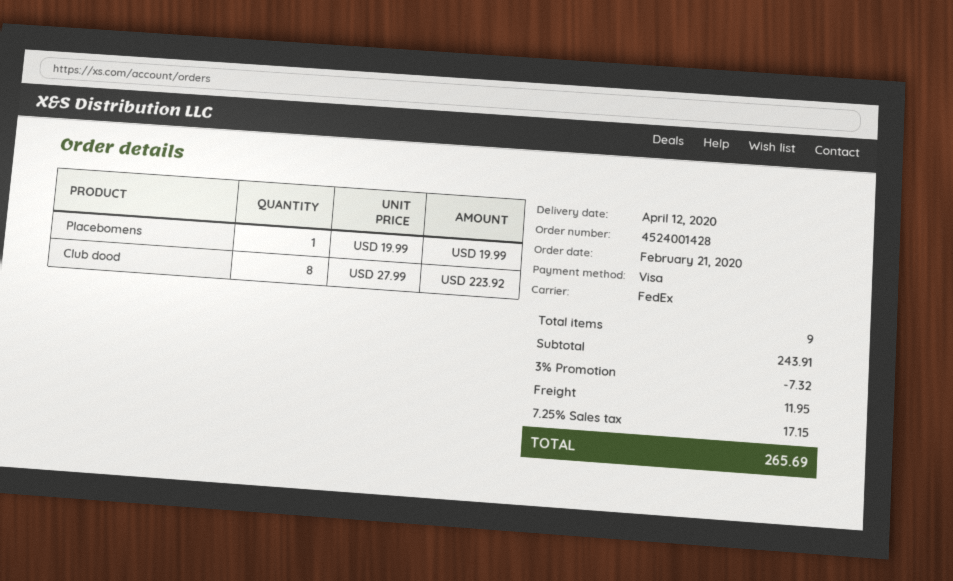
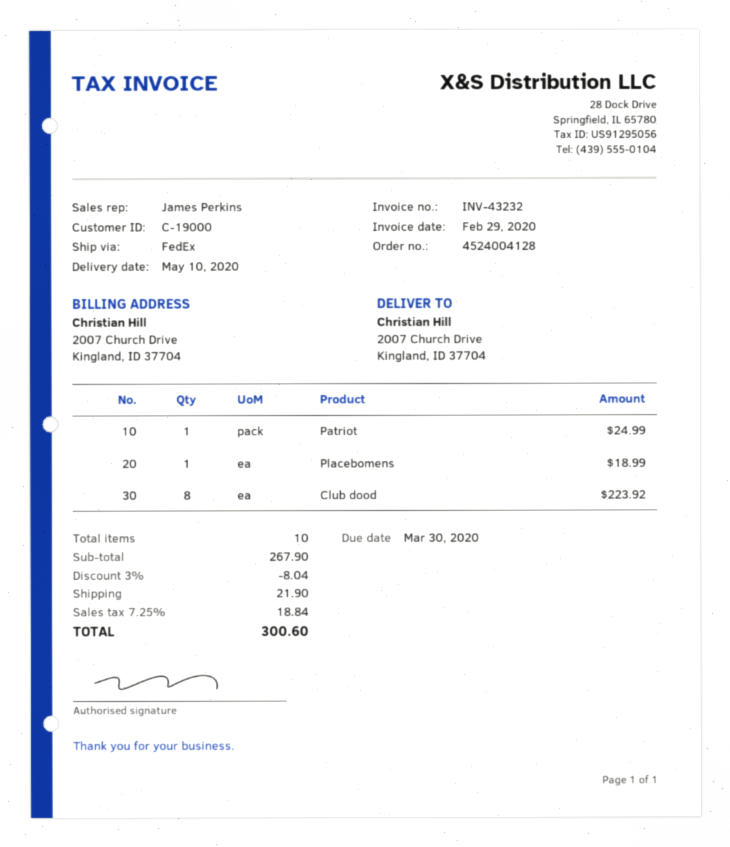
order number: 4524001428 -> 4524004128
delivery date: 2020-04-12 -> 2020-05-10
Placebomens: 1 for 19.99 -> 1 for 18.99
Patriot: none -> 1 for 24.99
total quantity: 9 -> 10
subtotal: 243.91 -> 267.90
discount: 3% = 7.32 -> 3% = 8.04
shipping: 11.95 -> 21.90
tax: 7.25% = 17.15 -> 7.25% = 18.84
total: 265.69 -> 300.60

